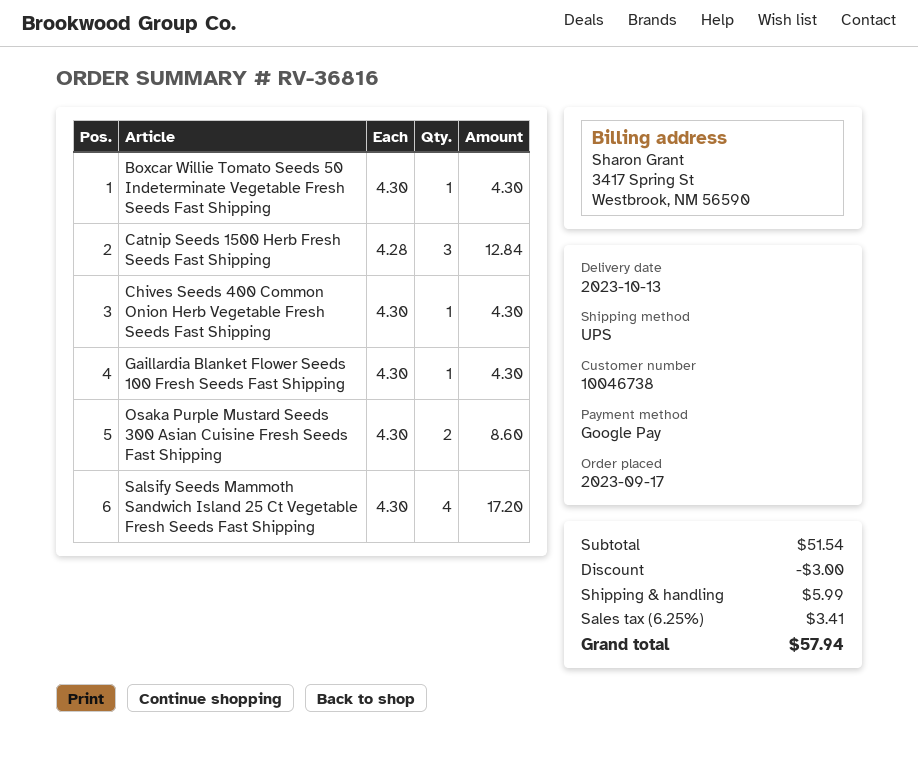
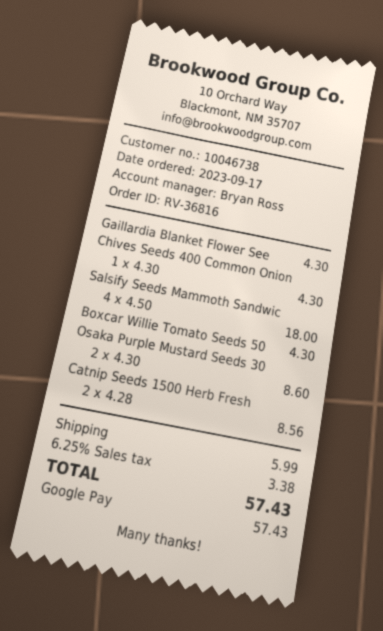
Catnip Seeds 1500 Herb Fresh Seeds Fast Shipping: 3 x 4.28 = 12.84 -> 2 x 4.28 = 8.56
Salsify Seeds Mammoth Sandwich Island 25 Ct Vegetable Fresh Seeds Fast Shipping: 4 x 4.30 = 17.20 -> 4 x 4.50 = 18.00
discount: 3.00 -> none
tax: 6.25% = 3.41 -> 6.25% = 3.38
total: 57.94 -> 57.43

